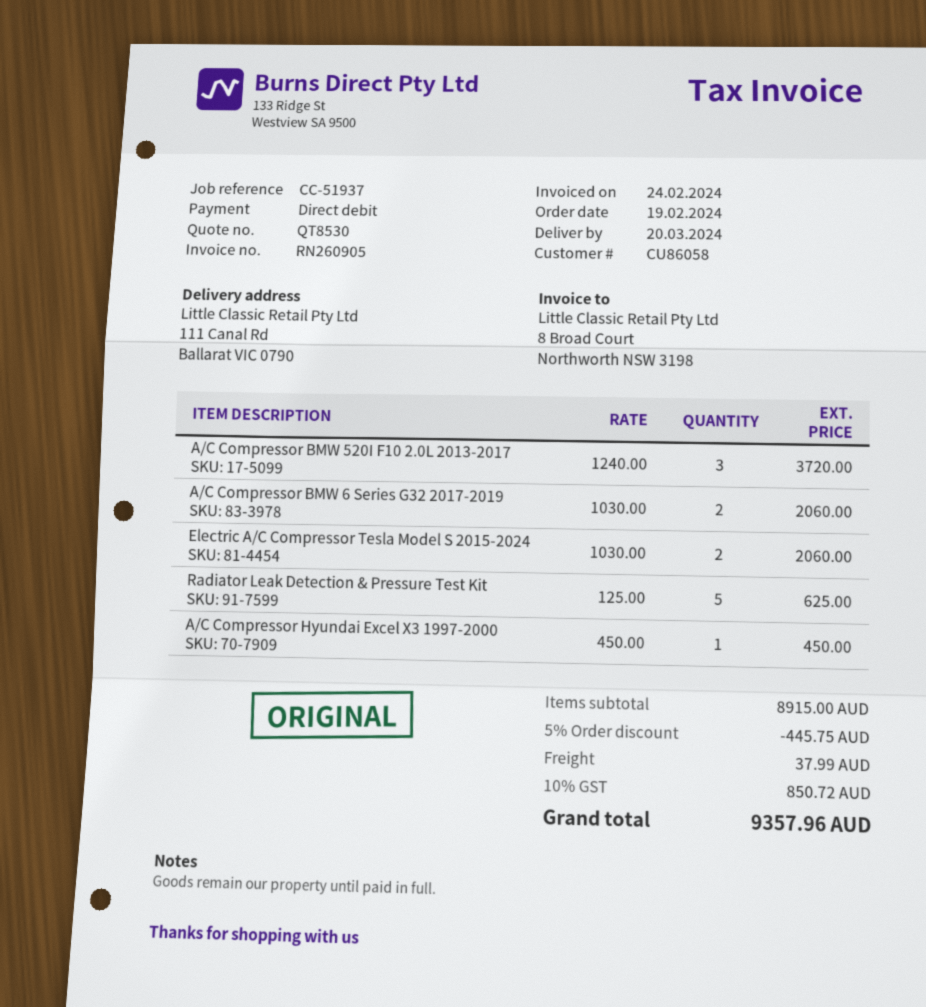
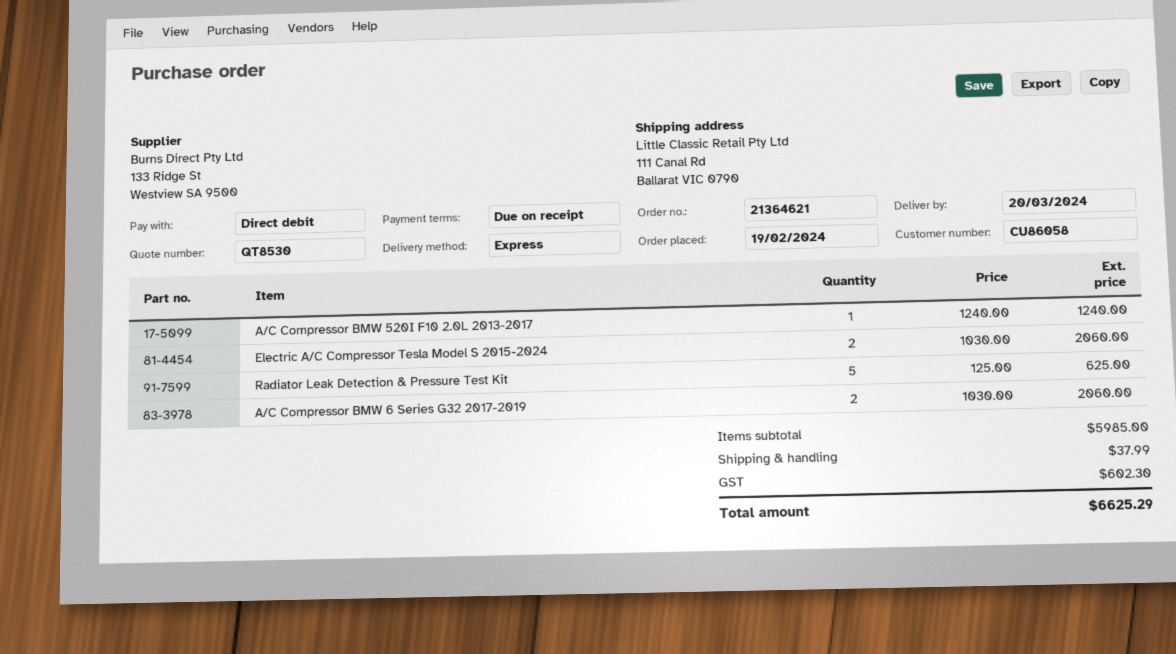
A/C Compressor BMW 520I F10 2.0L 2013-2017: 3 x 1240.00 = 3720.00 -> 1 x 1240.00 = 1240.00
A/C Compressor Hyundai Excel X3 1997-2000: 1 x 450.00 = 450.00 -> none
subtotal: 8915.00 -> 5985.00
discount: 5% = 445.75 -> none
tax: 850.72 -> 602.30
total: 9357.96 -> 6625.29

